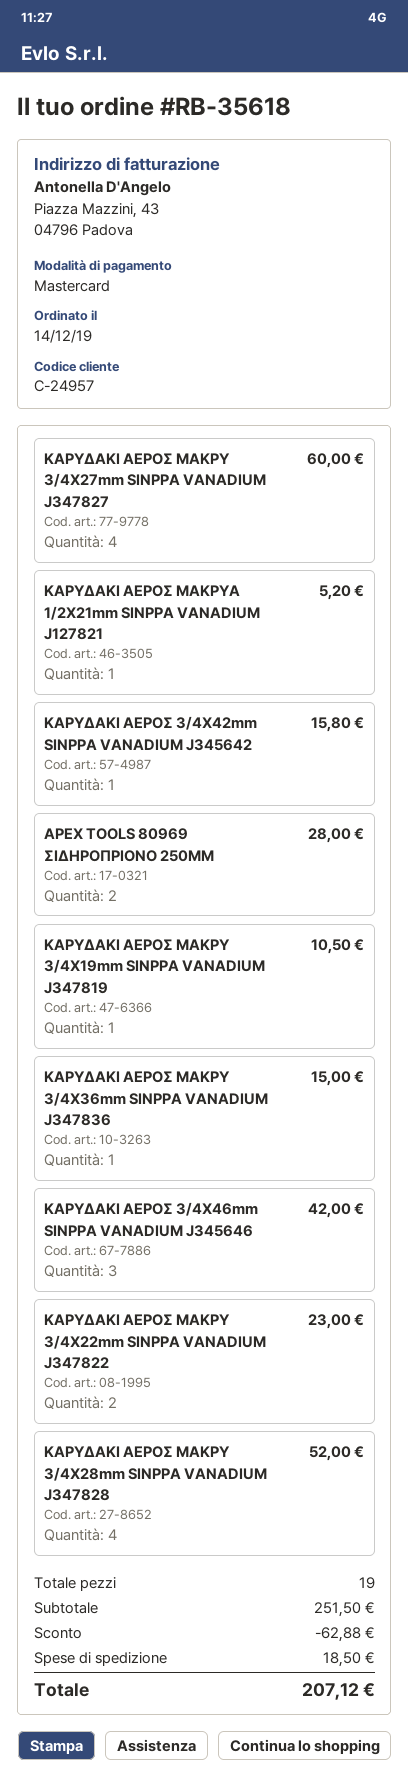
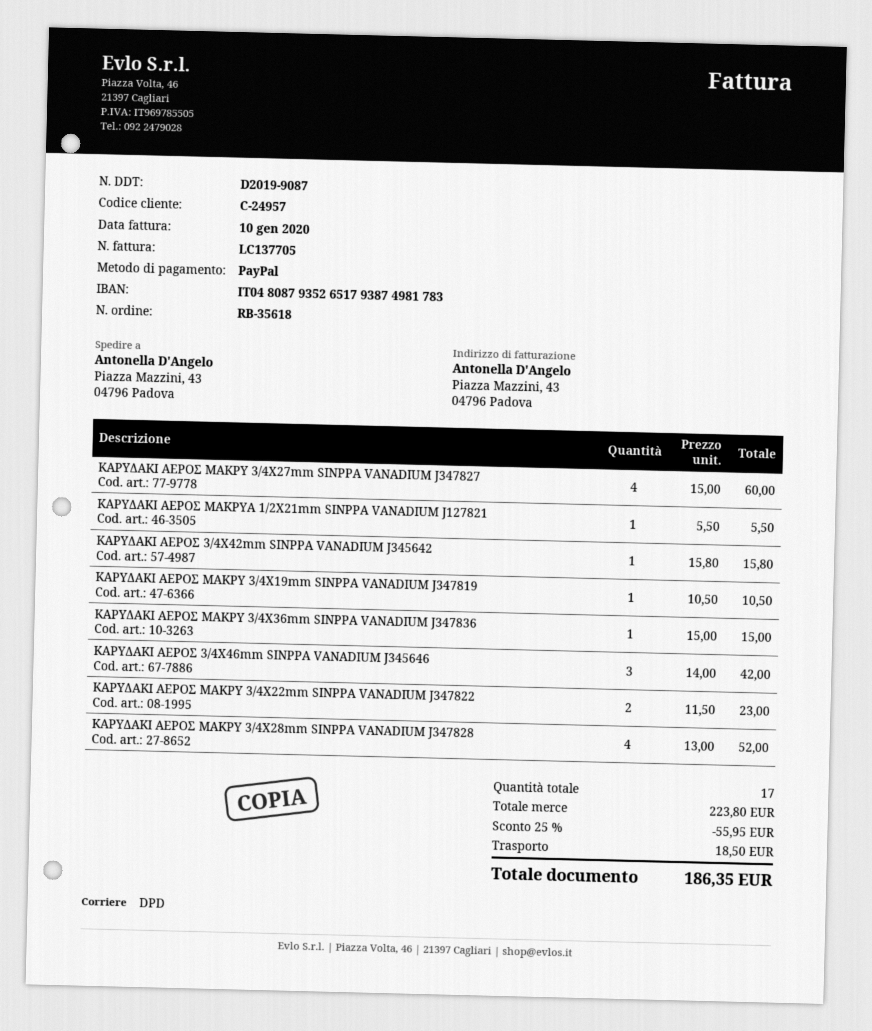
payment method: Mastercard -> PayPal
ΚΑΡΥΔΑΚΙ ΑΕΡΟΣ ΜΑΚΡΥΑ 1/2Χ21mm SINPPA VANADIUM J127821: 1 for 5.20 -> 1 for 5.50
APEX TOOLS 80969 ΣΙΔΗΡΟΠΡΙΟΝΟ 250ΜΜ: 2 for 28.00 -> none
total quantity: 19 -> 17
subtotal: 251.50 -> 223.80
discount: 62.88 -> 55.95
total: 207.12 -> 186.35

